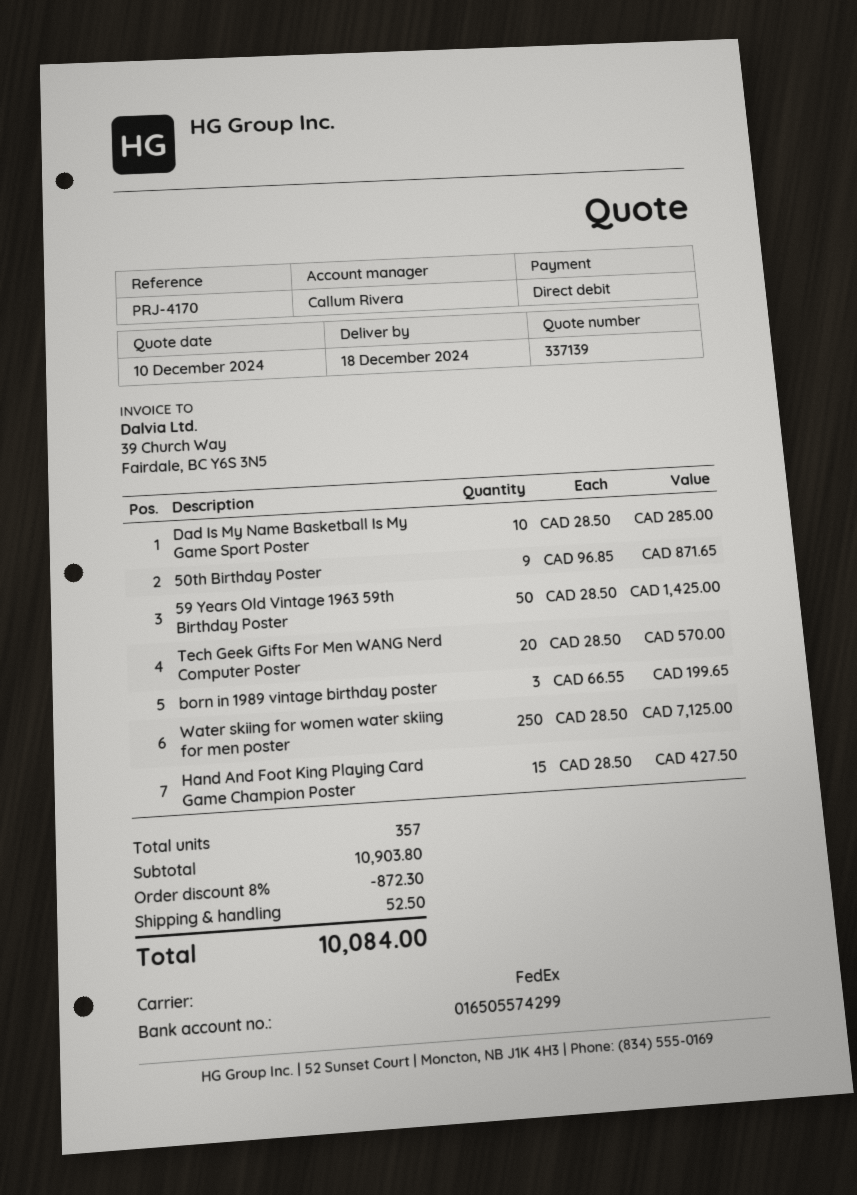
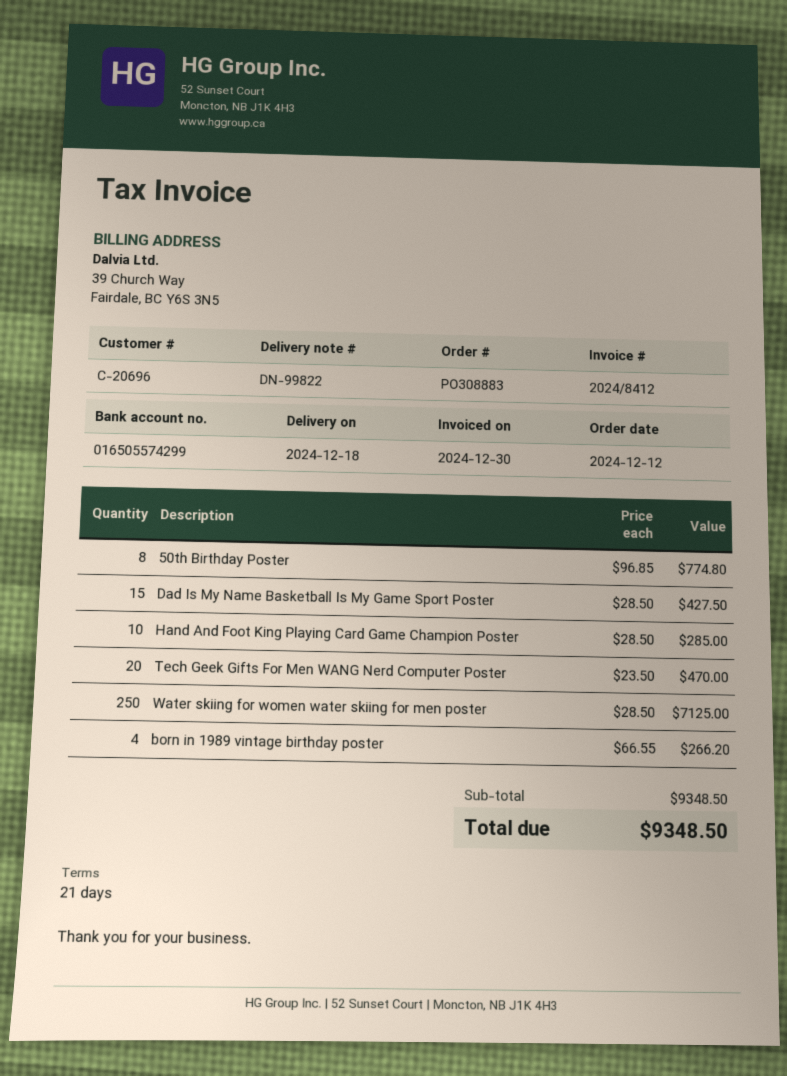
Dad Is My Name Basketball Is My Game Sport Poster: 10 x 28.50 = 285.00 -> 15 x 28.50 = 427.50
50th Birthday Poster: 9 x 96.85 = 871.65 -> 8 x 96.85 = 774.80
59 Years Old Vintage 1963 59th Birthday Poster: 50 x 28.50 = 1425.00 -> none
Tech Geek Gifts For Men WANG Nerd Computer Poster: 20 x 28.50 = 570.00 -> 20 x 23.50 = 470.00
born in 1989 vintage birthday poster: 3 x 66.55 = 199.65 -> 4 x 66.55 = 266.20
Hand And Foot King Playing Card Game Champion Poster: 15 x 28.50 = 427.50 -> 10 x 28.50 = 285.00
subtotal: 10903.80 -> 9348.50
discount: 8% = 872.30 -> none
shipping: 52.50 -> none
total: 10084.00 -> 9348.50

